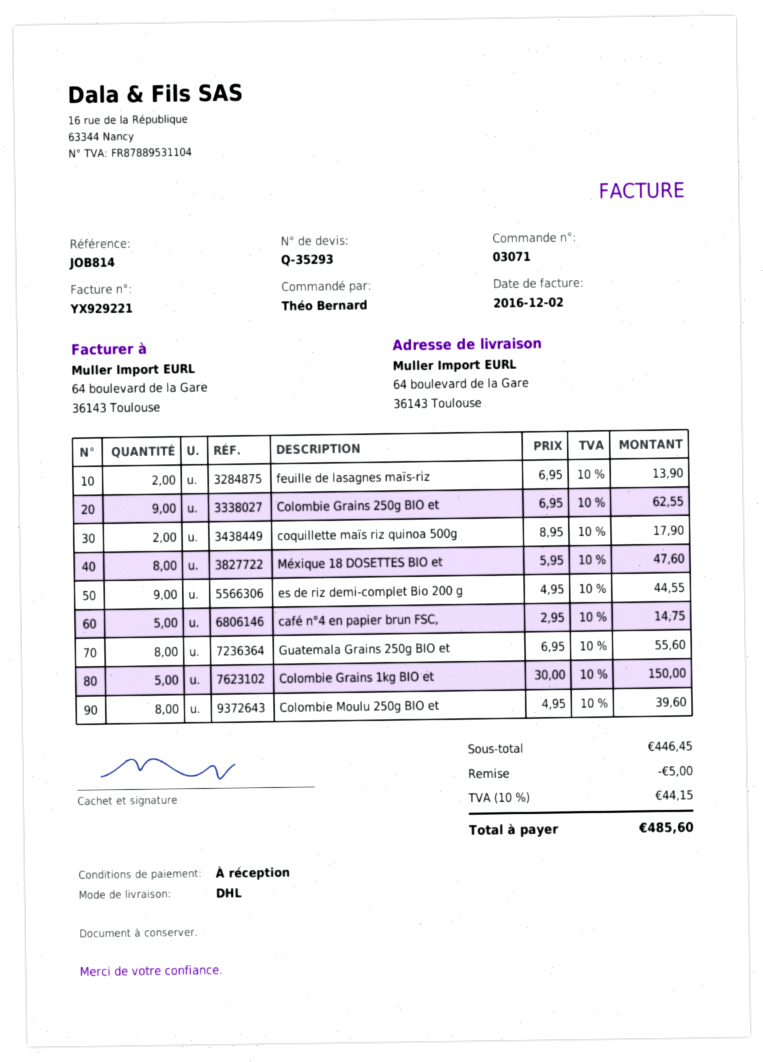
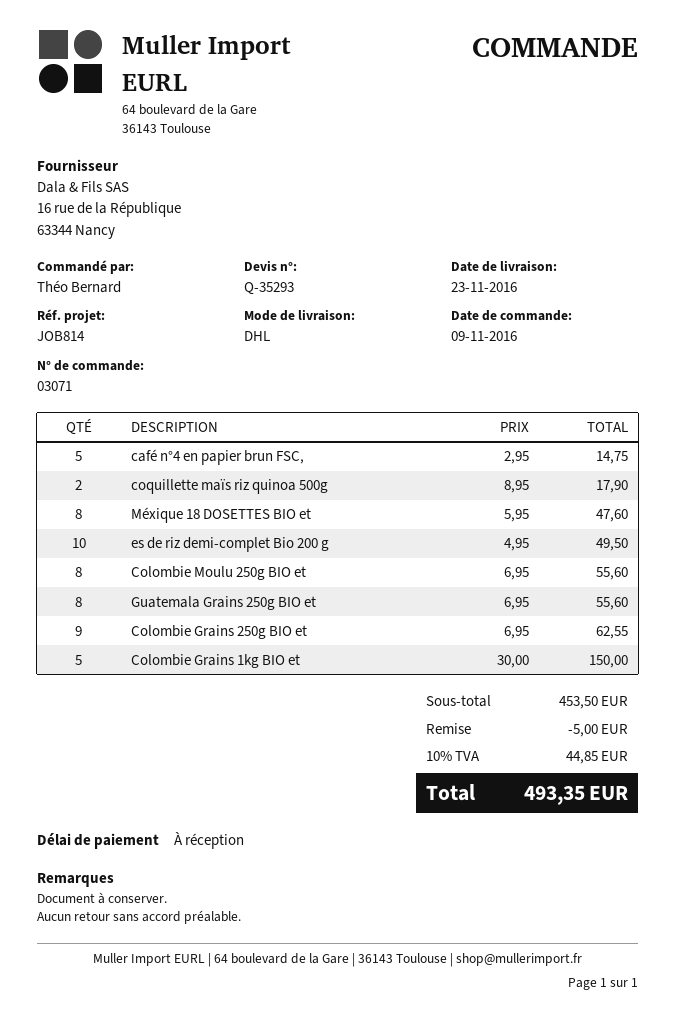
feuille de lasagnes maïs-riz: 2 x 6.95 = 13.90 -> none
es de riz demi-complet Bio 200 g: 9 x 4.95 = 44.55 -> 10 x 4.95 = 49.50
Colombie Moulu 250g BIO et: 8 x 4.95 = 39.60 -> 8 x 6.95 = 55.60
subtotal: 446.45 -> 453.50
tax: 10% = 44.15 -> 10% = 44.85
total: 485.60 -> 493.35

